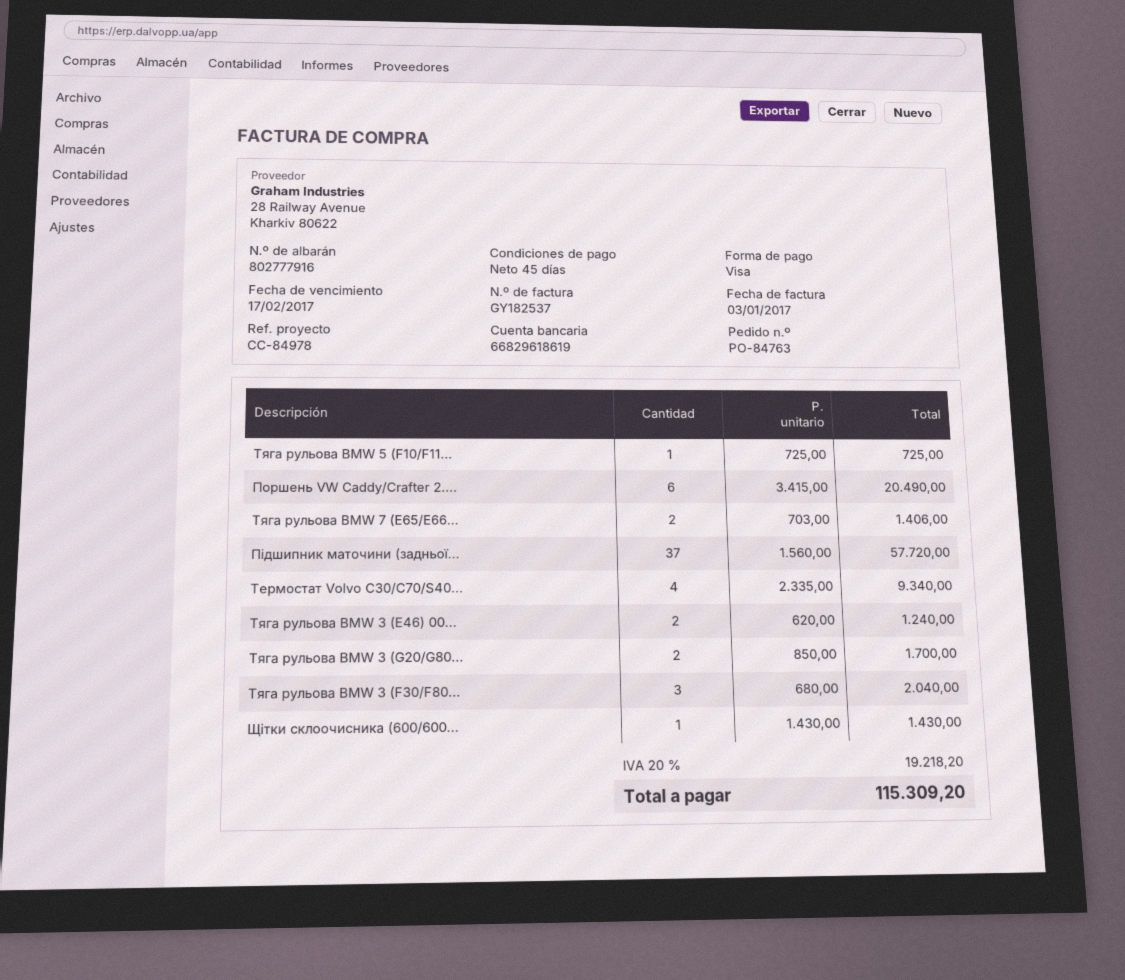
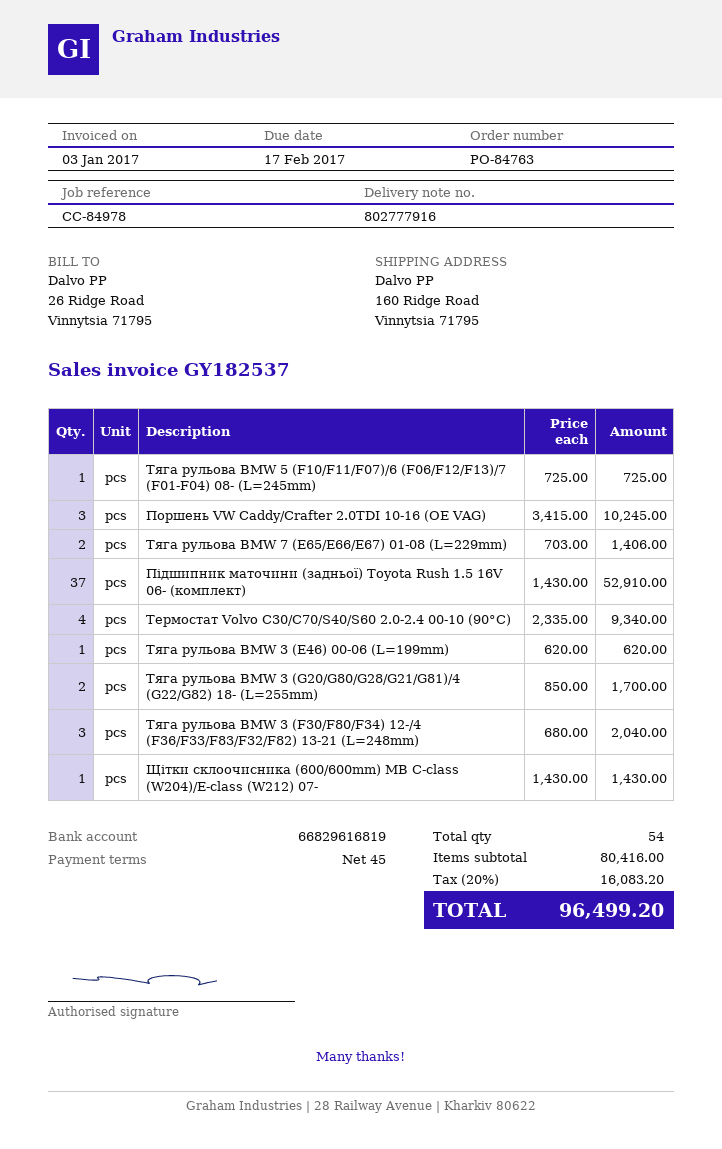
bank account: 66829618619 -> 66829616819
Поршень VW Caddy/Crafter 2....: 6 x 3415.00 = 20490.00 -> 3 x 3415.00 = 10245.00
Підшипник маточини (задньої...: 37 x 1560.00 = 57720.00 -> 37 x 1430.00 = 52910.00
Тяга рульова BMW 3 (E46) 00...: 2 x 620.00 = 1240.00 -> 1 x 620.00 = 620.00
tax: 20% = 19218.20 -> 20% = 16083.20
total: 115309.20 -> 96499.20

